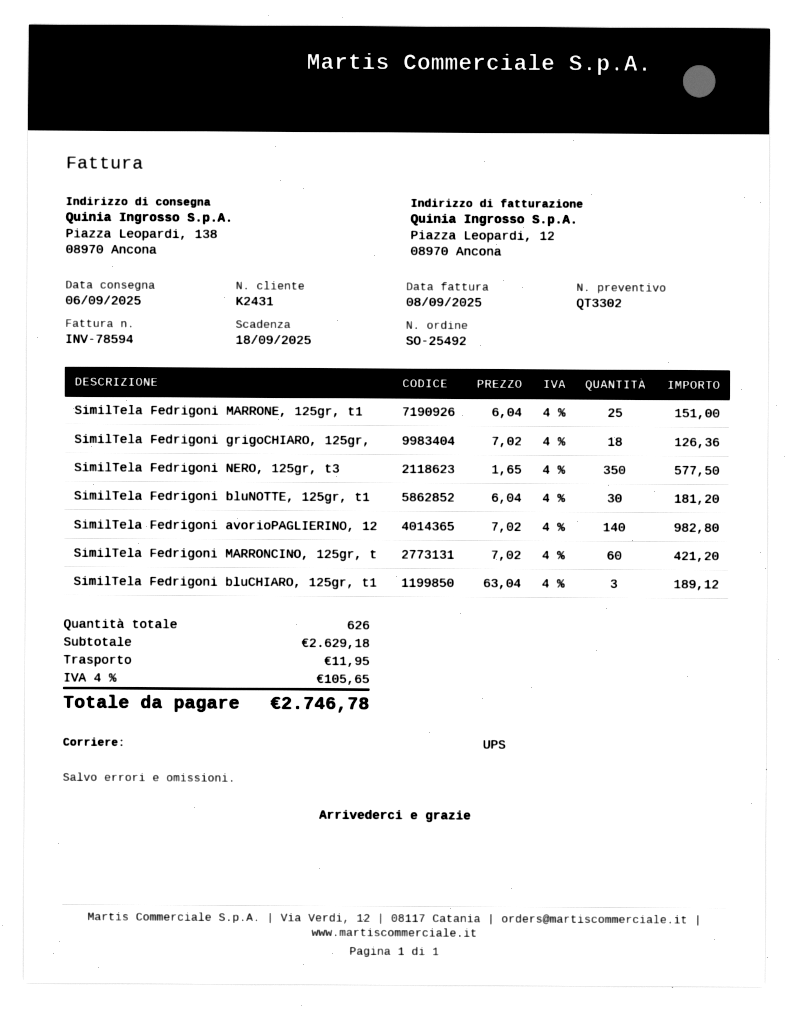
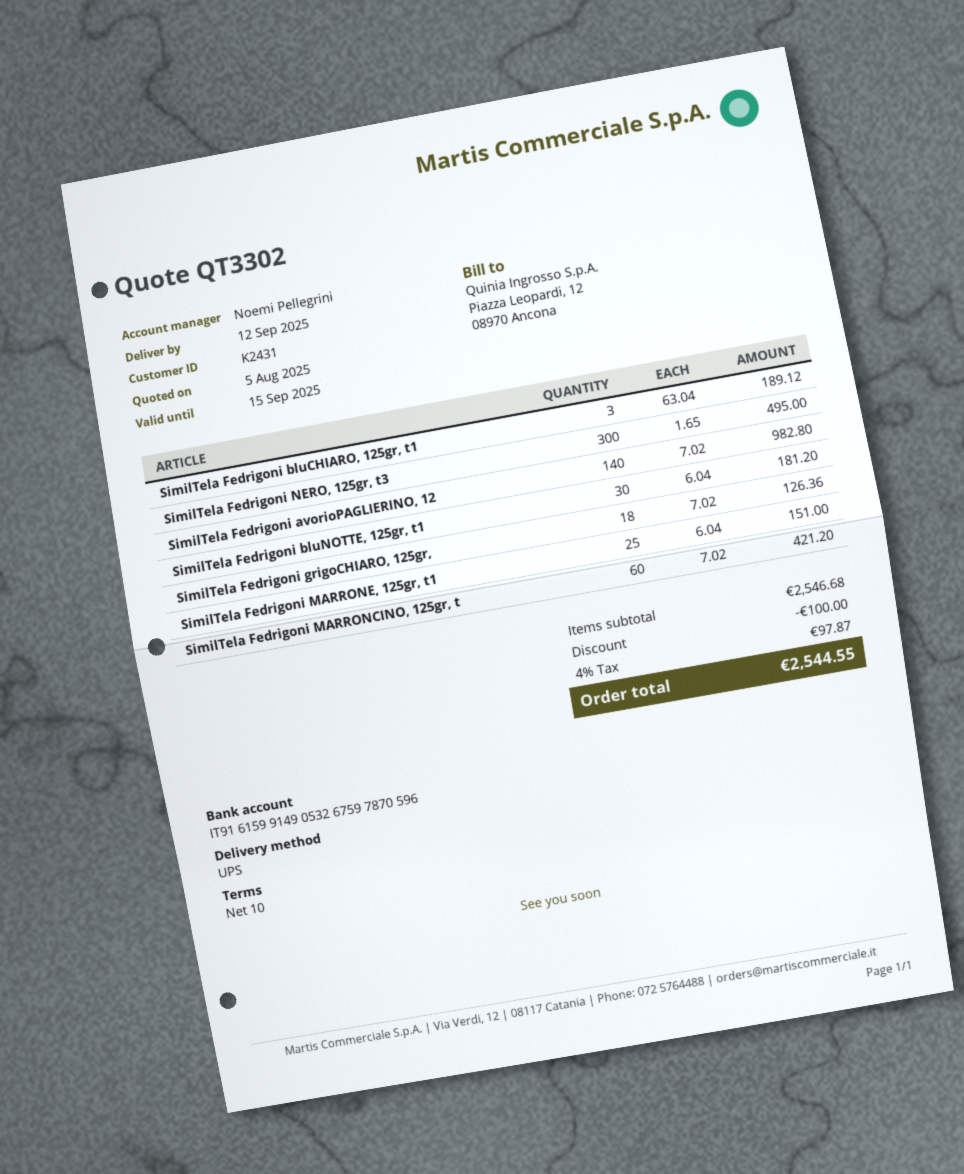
delivery date: 2025-09-06 -> 2025-09-12
SimilTela Fedrigoni NERO, 125gr, t3: 350 x 1.65 = 577.50 -> 300 x 1.65 = 495.00
subtotal: 2629.18 -> 2546.68
discount: none -> 100.00
shipping: 11.95 -> none
tax: 4% = 105.65 -> 4% = 97.87
total: 2746.78 -> 2544.55

